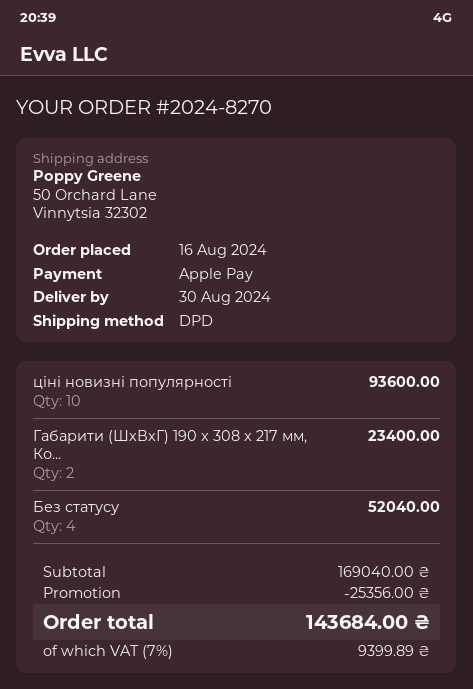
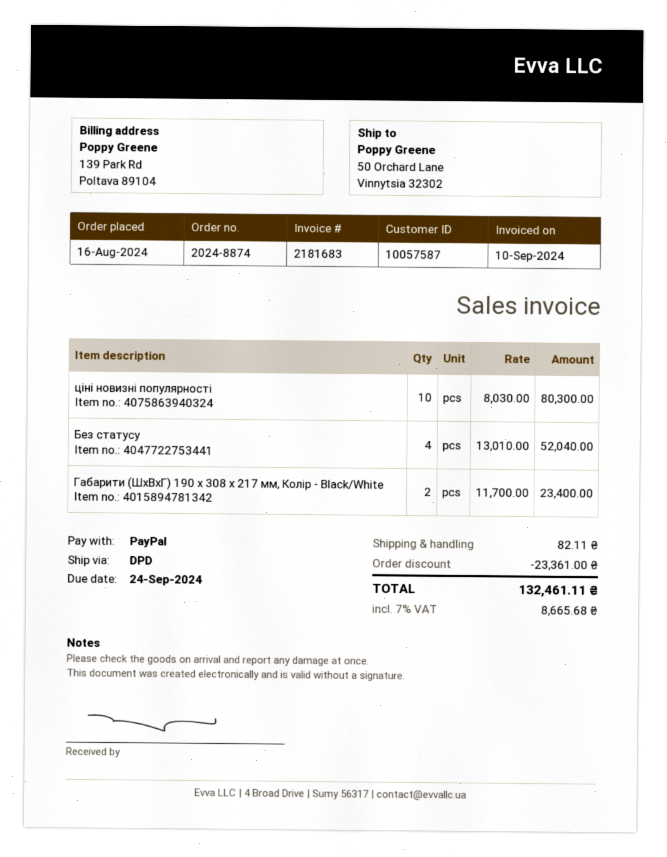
order number: 2024-8270 -> 2024-8874
payment method: Apple Pay -> PayPal
ціні новизні популярності: 10 for 93600.00 -> 10 for 80300.00
discount: 25356.00 -> 23361.00
shipping: none -> 82.11
tax: 7% = 9399.89 -> 7% = 8665.68
total: 143684.00 -> 132461.11

